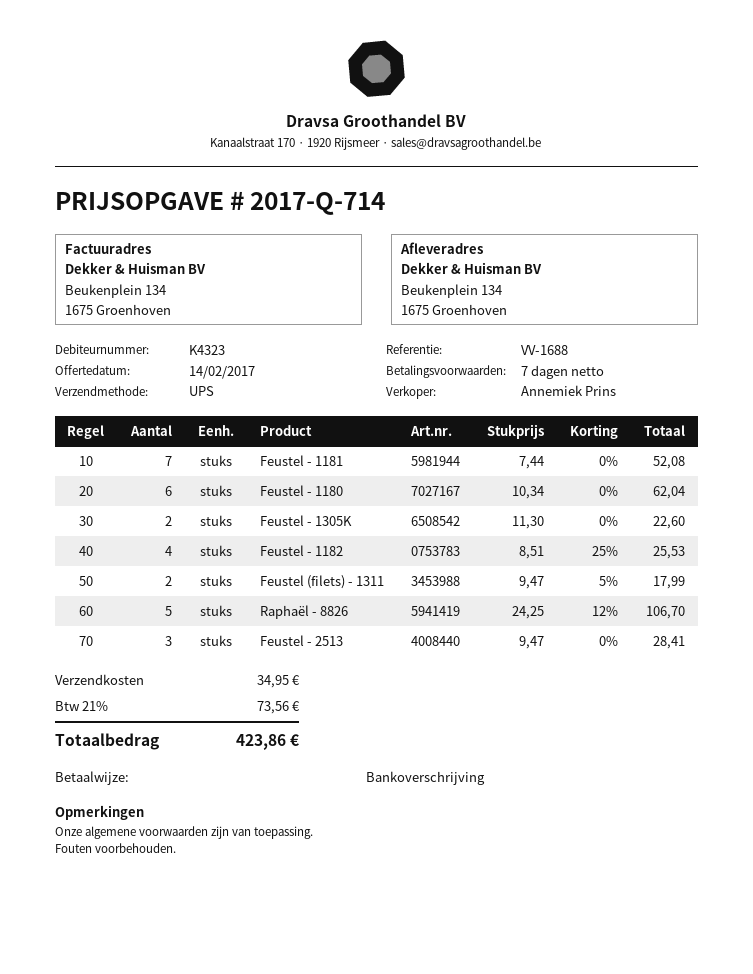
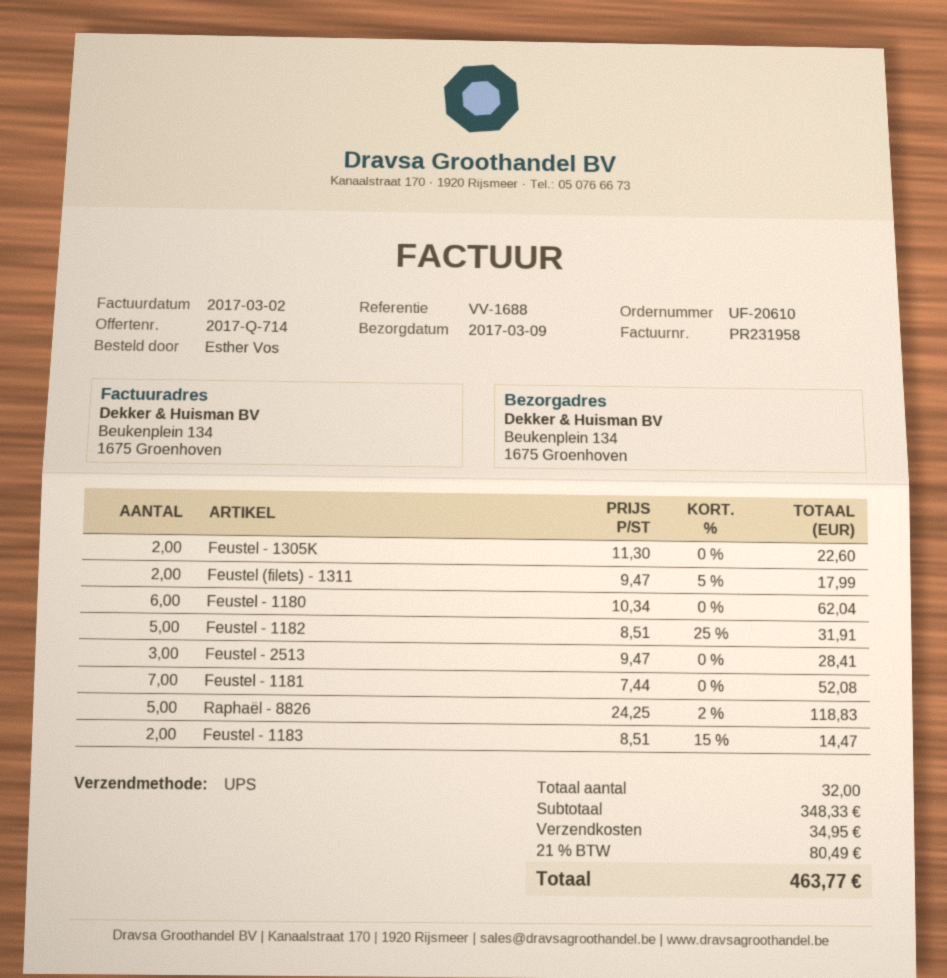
Feustel - 1182: 4 x 8.51 - 25% = 25.53 -> 5 x 8.51 - 25% = 31.91
Raphaël - 8826: 5 x 24.25 - 12% = 106.70 -> 5 x 24.25 - 2% = 118.83
Feustel - 1183: none -> 2 x 8.51 - 15% = 14.47
tax: 21% = 73.56 -> 21% = 80.49
total: 423.86 -> 463.77

